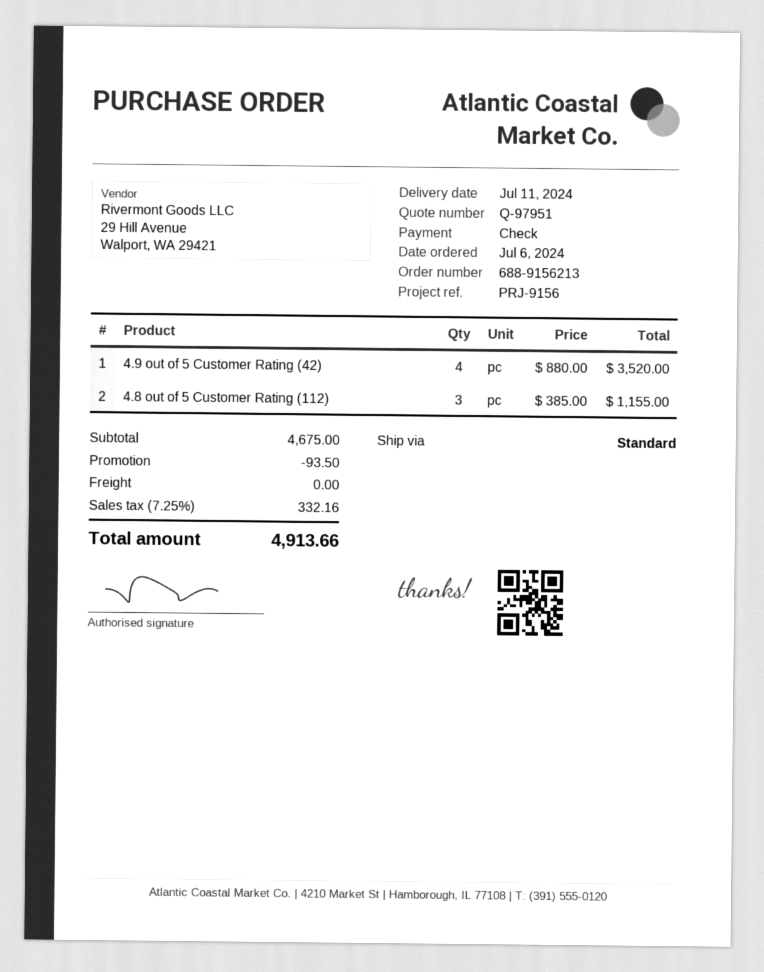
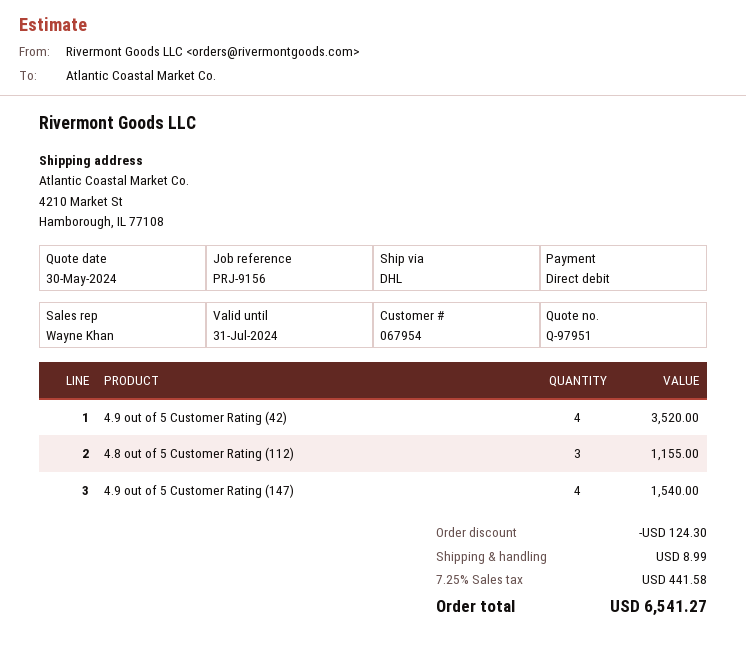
payment method: cheque -> direct debit
shipping method: standard -> DHL
4.9 out of 5 Customer Rating (147): none -> 4 for 1540.00
discount: 93.50 -> 124.30
shipping: 0.00 -> 8.99
tax: 7.25% = 332.16 -> 7.25% = 441.58
total: 4913.66 -> 6541.27

